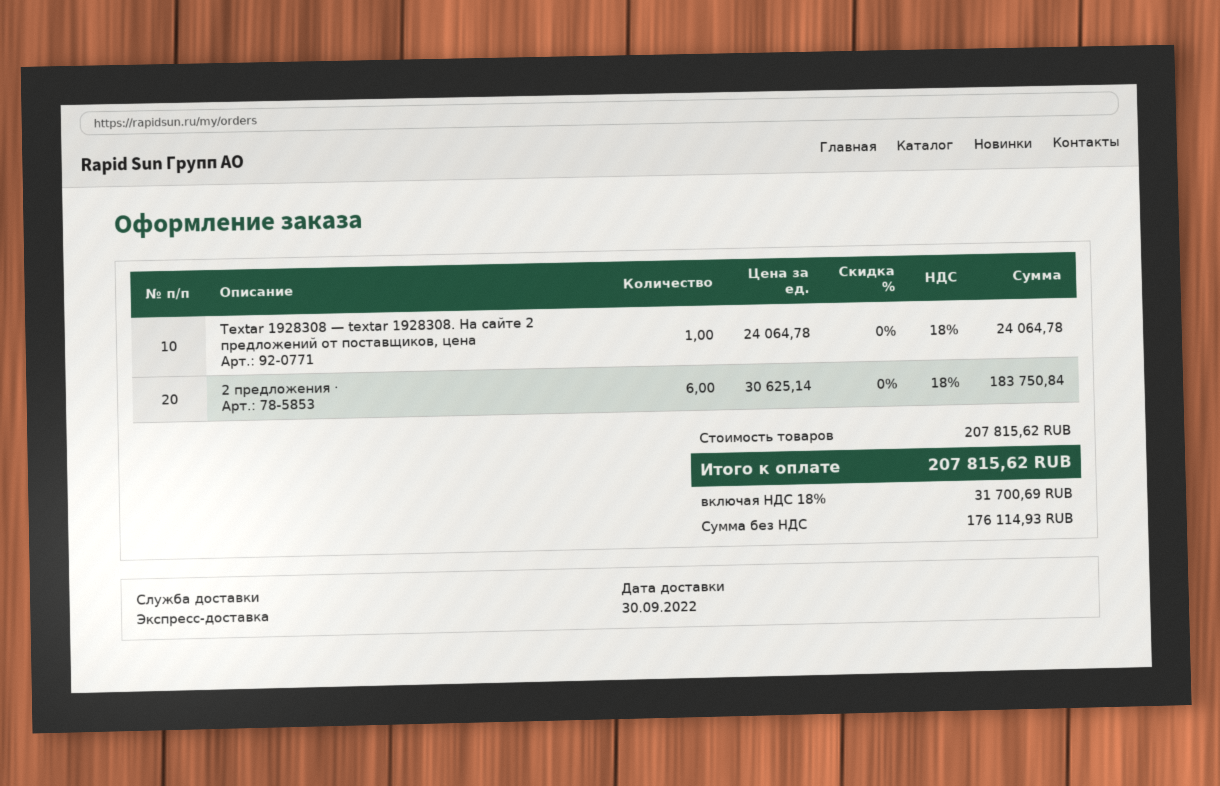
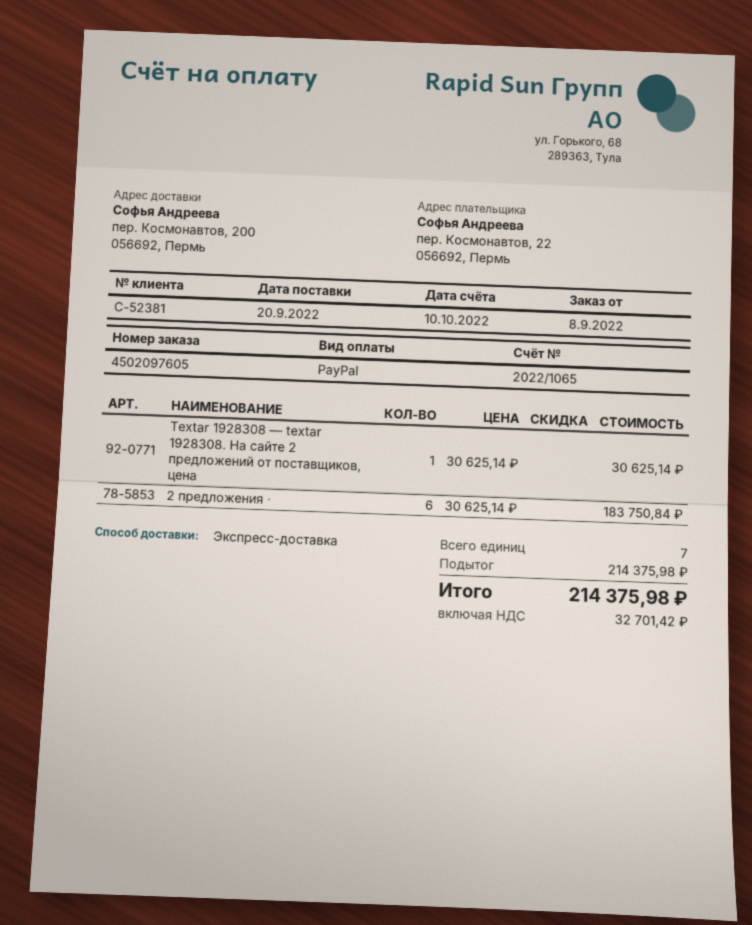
delivery date: 2022-09-30 -> 2022-09-20
Textar 1928308 — textar 1928308. На сайте 2 предложений от поставщиков, цена: 1 x 24064.78 = 24064.78 -> 1 x 30625.14 = 30625.14
subtotal: 207815.62 -> 214375.98
tax: 31700.69 -> 32701.42
total: 207815.62 -> 214375.98

